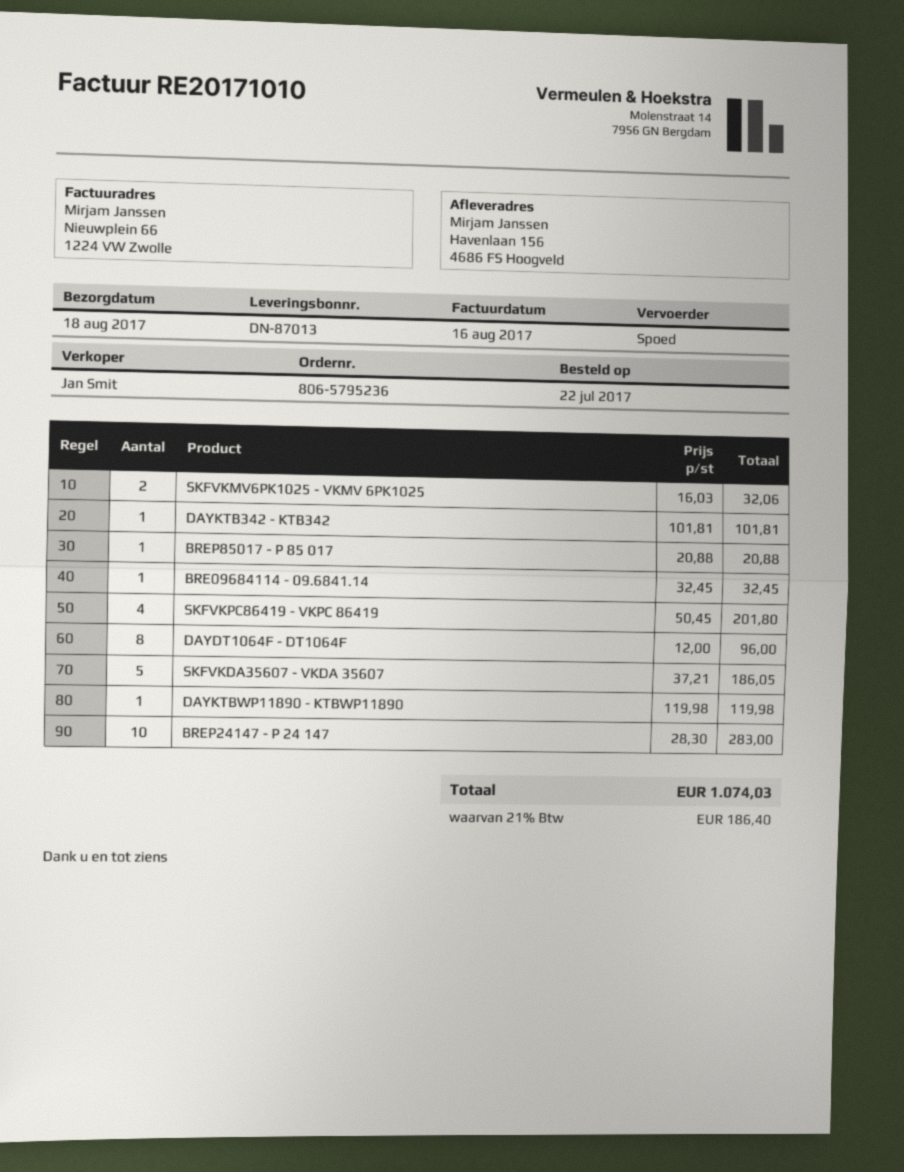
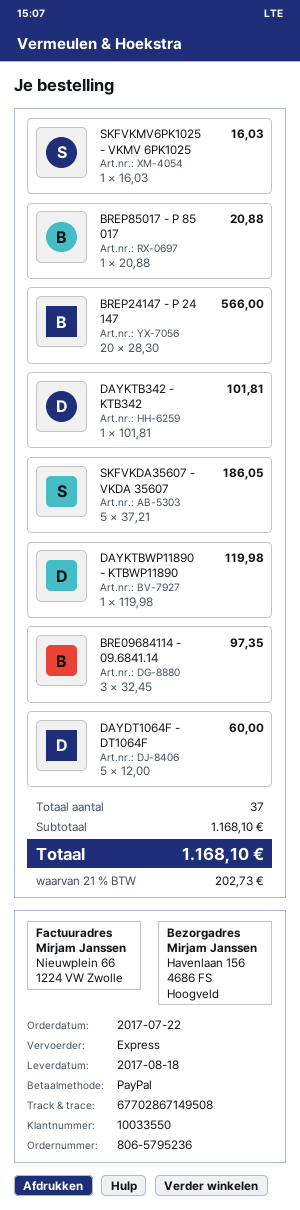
SKFVKMV6PK1025 - VKMV 6PK1025: 2 x 16.03 = 32.06 -> 1 x 16.03 = 16.03
BRE09684114 - 09.6841.14: 1 x 32.45 = 32.45 -> 3 x 32.45 = 97.35
SKFVKPC86419 - VKPC 86419: 4 x 50.45 = 201.80 -> none
DAYDT1064F - DT1064F: 8 x 12.00 = 96.00 -> 5 x 12.00 = 60.00
BREP24147 - P 24 147: 10 x 28.30 = 283.00 -> 20 x 28.30 = 566.00
tax: 21% = 186.40 -> 21% = 202.73
total: 1074.03 -> 1168.10

